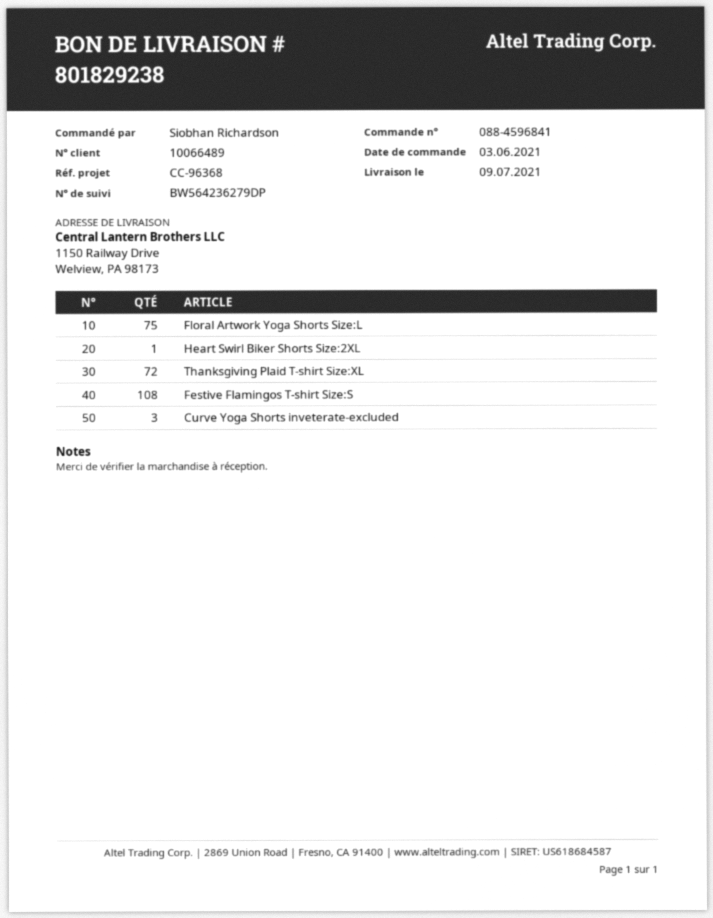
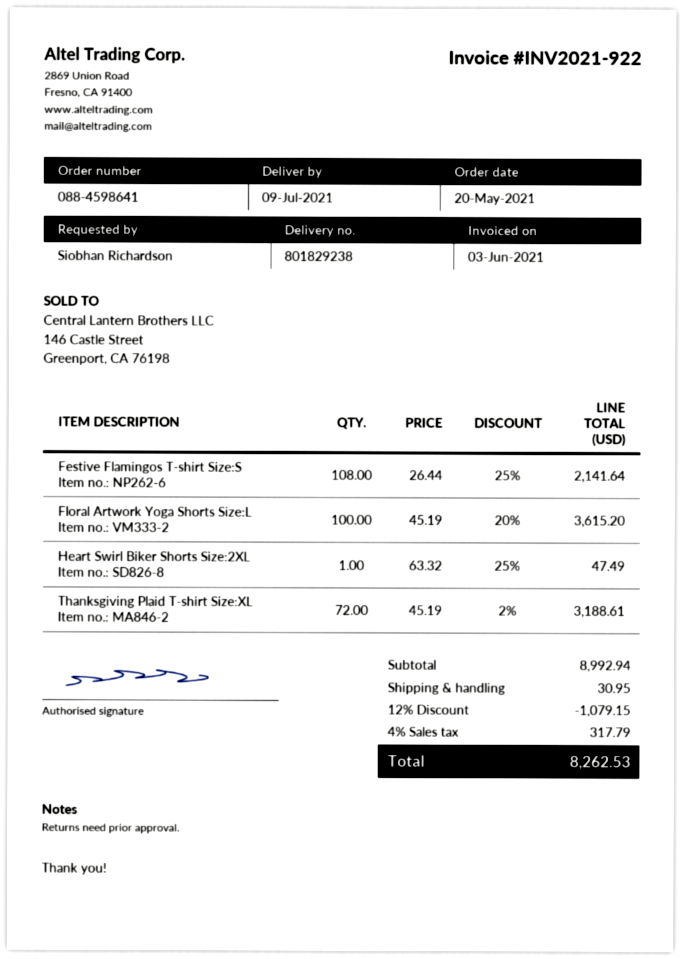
order number: 088-4596841 -> 088-4598641
order date: 2021-06-03 -> 2021-05-20
Floral Artwork Yoga Shorts Size:L: 75 -> 100
Curve Yoga Shorts inveterate-excluded: 3 -> none

